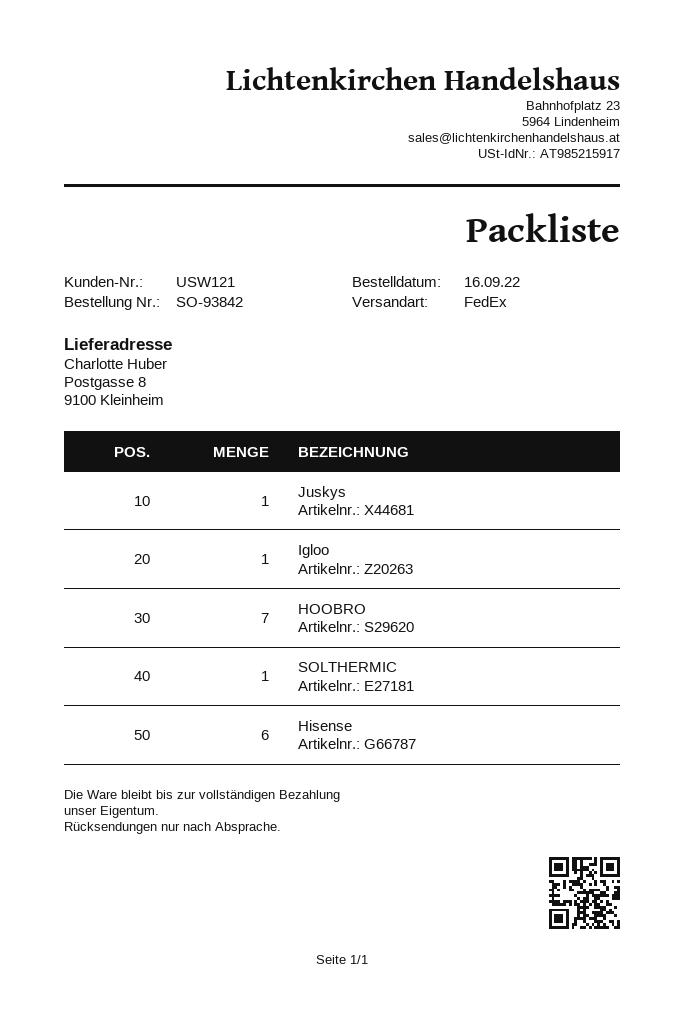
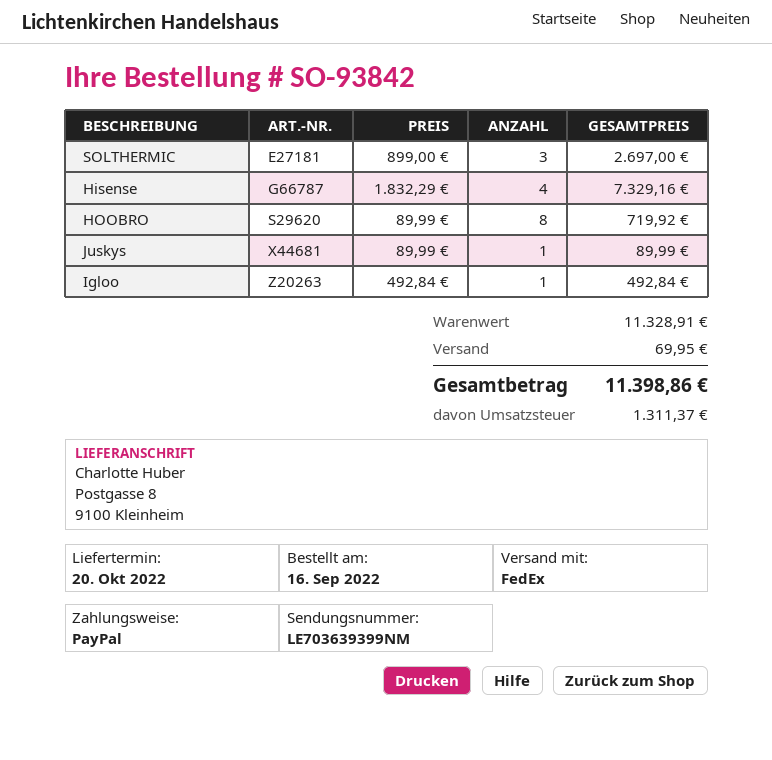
HOOBRO: 7 -> 8
SOLTHERMIC: 1 -> 3
Hisense: 6 -> 4

